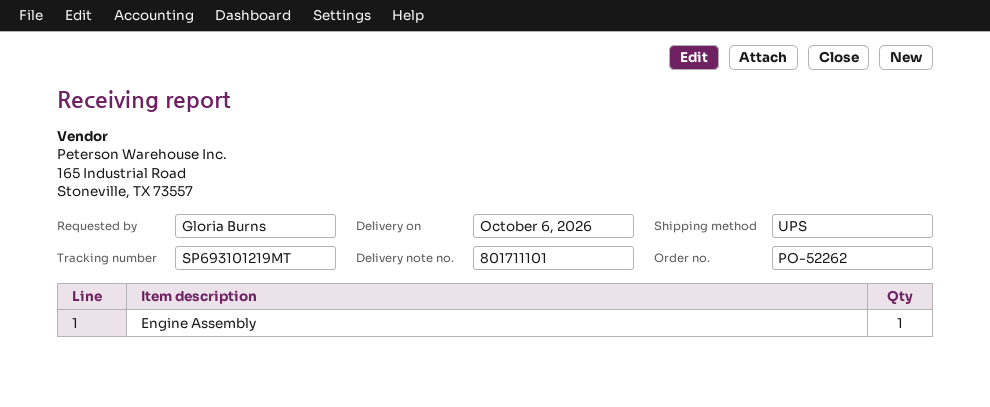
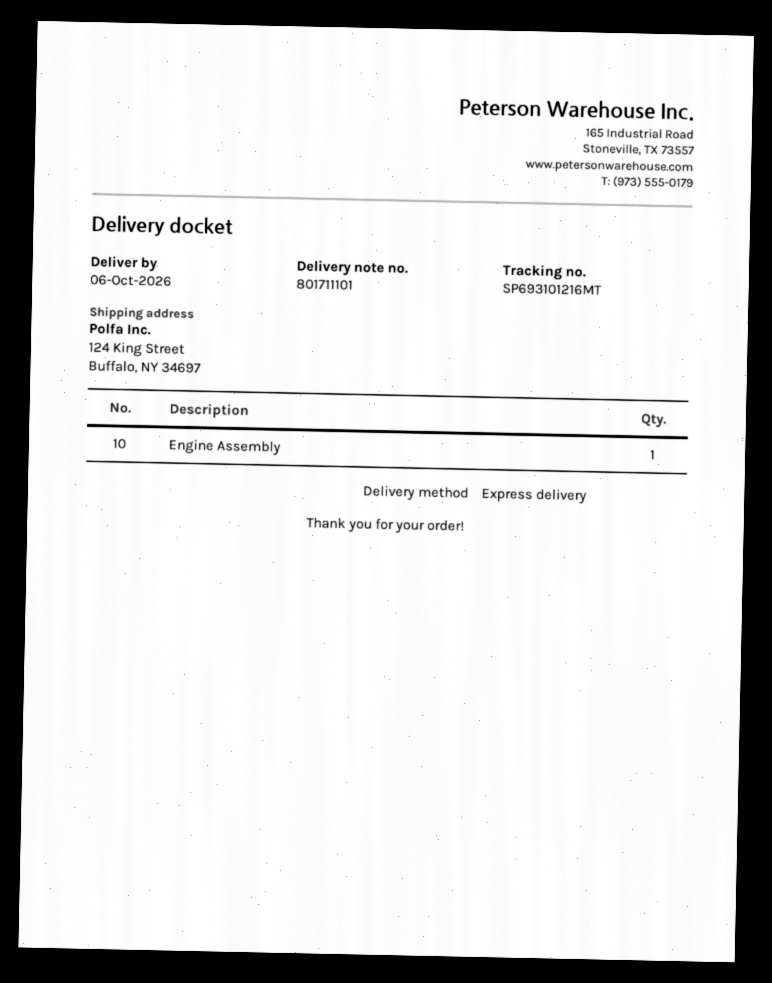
shipping method: UPS -> express
tracking number: SP693101219MT -> SP693101216MT

